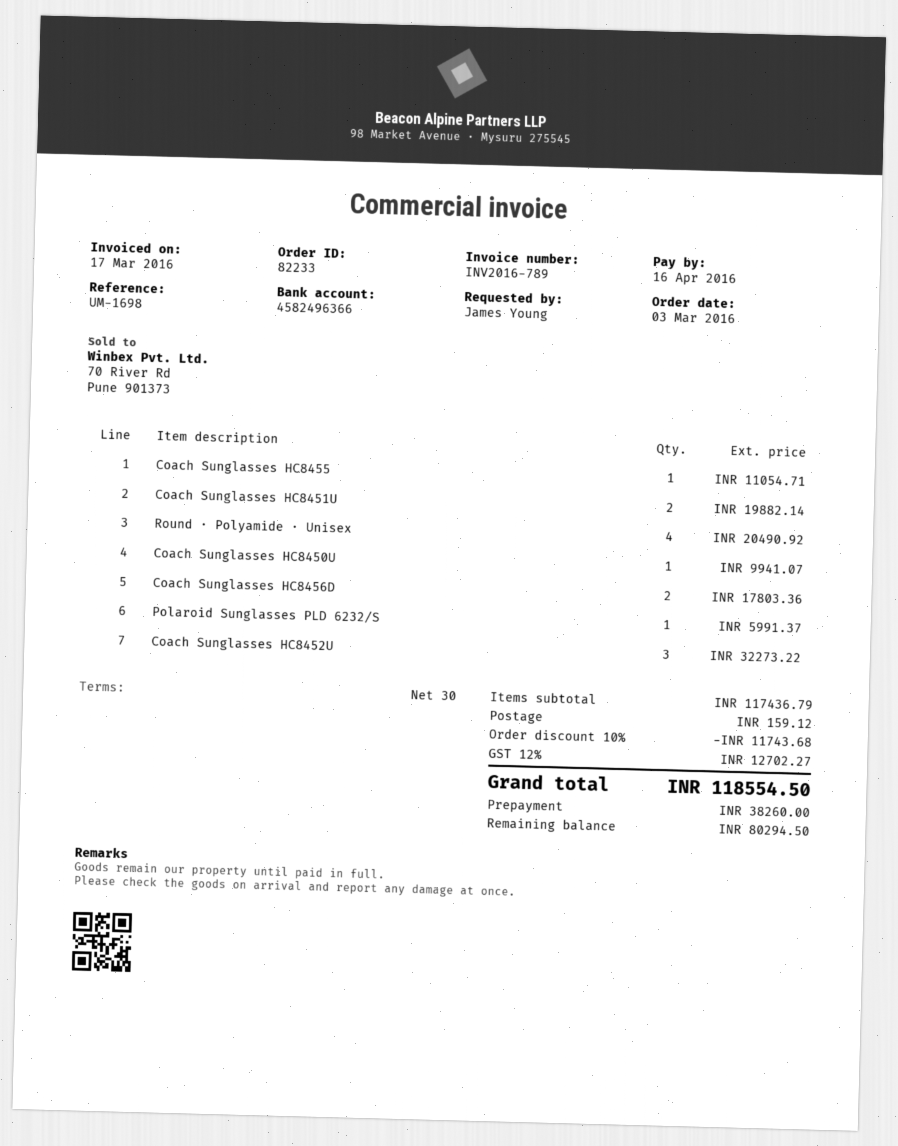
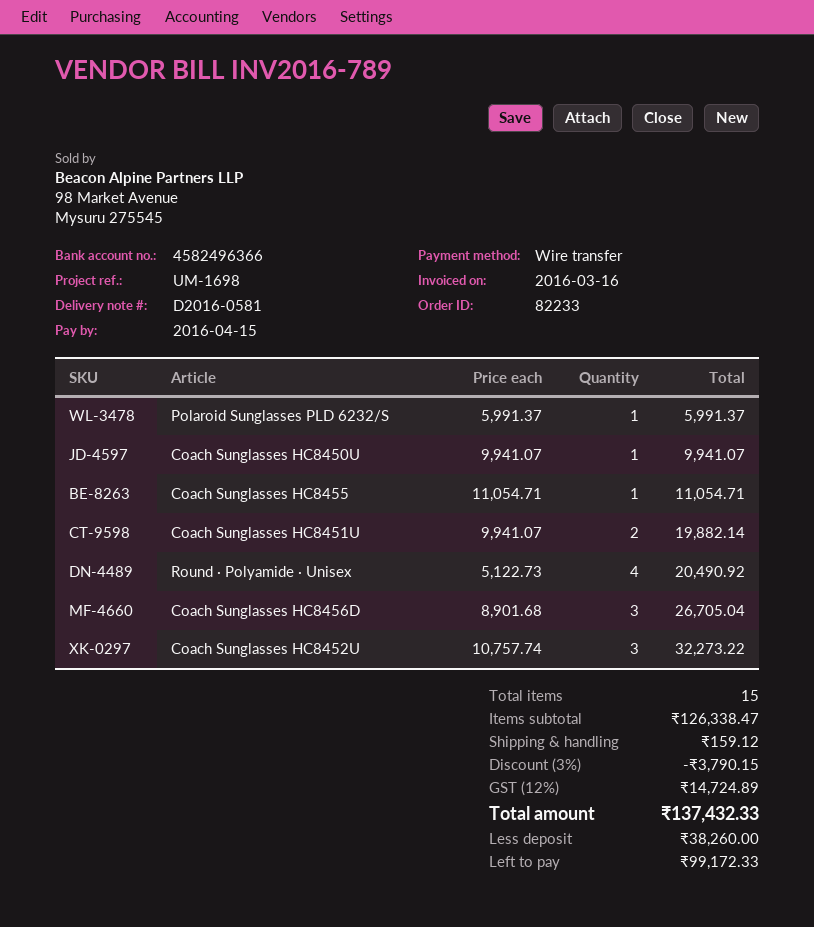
invoice date: 2016-03-17 -> 2016-03-16
due date: 2016-04-16 -> 2016-04-15
Coach Sunglasses HC8456D: 2 for 17803.36 -> 3 for 26705.04
subtotal: 117436.79 -> 126338.47
discount: 10% = 11743.68 -> 3% = 3790.15
tax: 12% = 12702.27 -> 12% = 14724.89
total: 118554.50 -> 137432.33
balance: 80294.50 -> 99172.33

